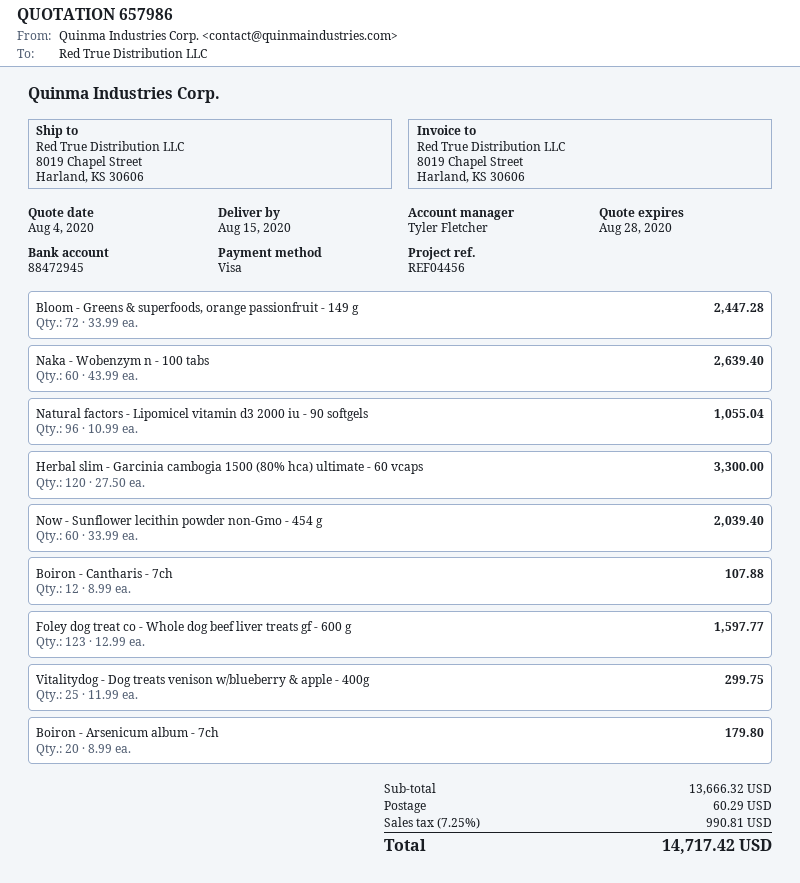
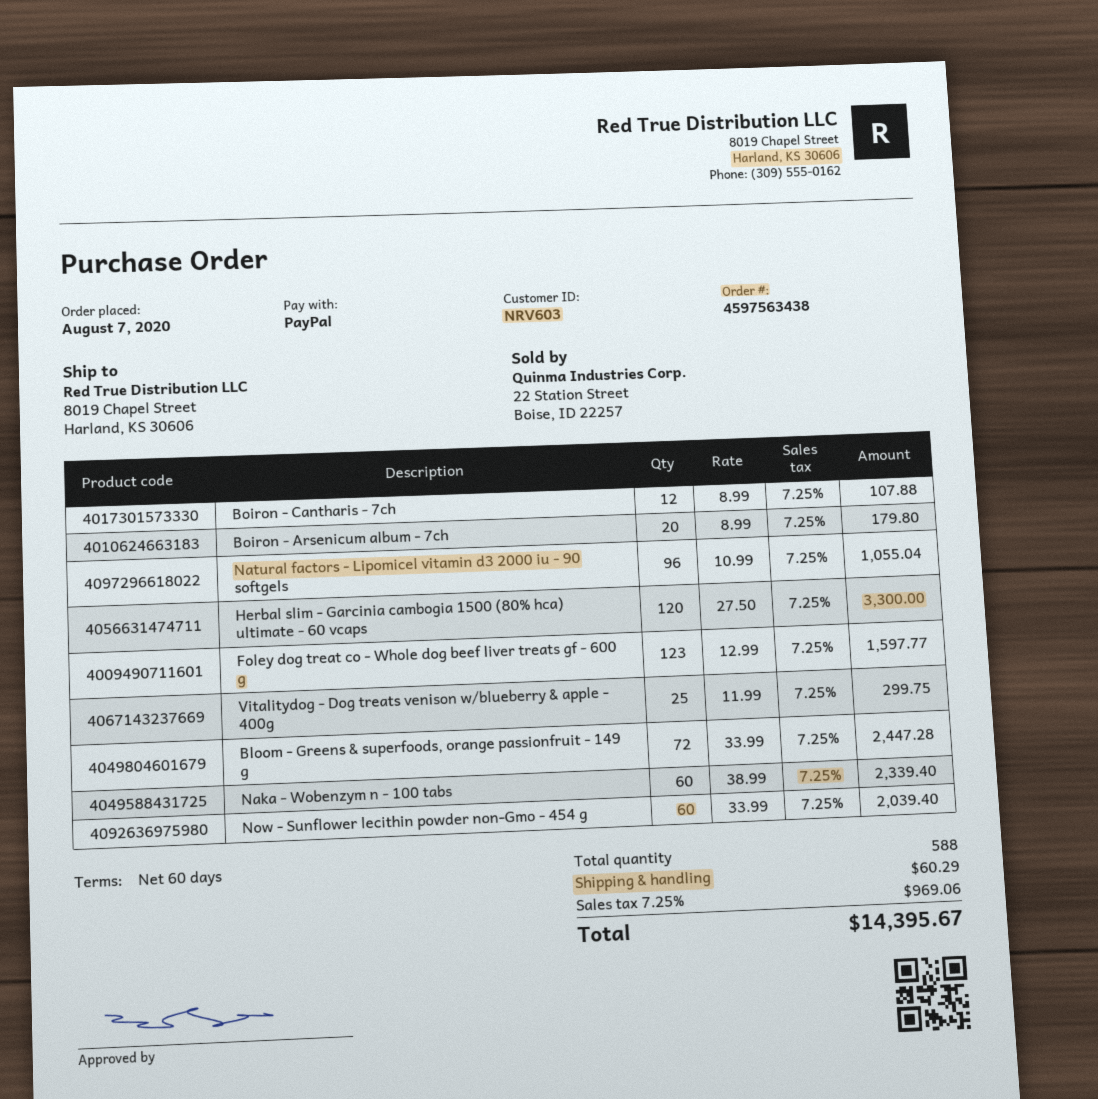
payment method: Visa -> PayPal
Naka - Wobenzym n - 100 tabs: 60 x 43.99 = 2639.40 -> 60 x 38.99 = 2339.40
tax: 7.25% = 990.81 -> 7.25% = 969.06
total: 14717.42 -> 14395.67

